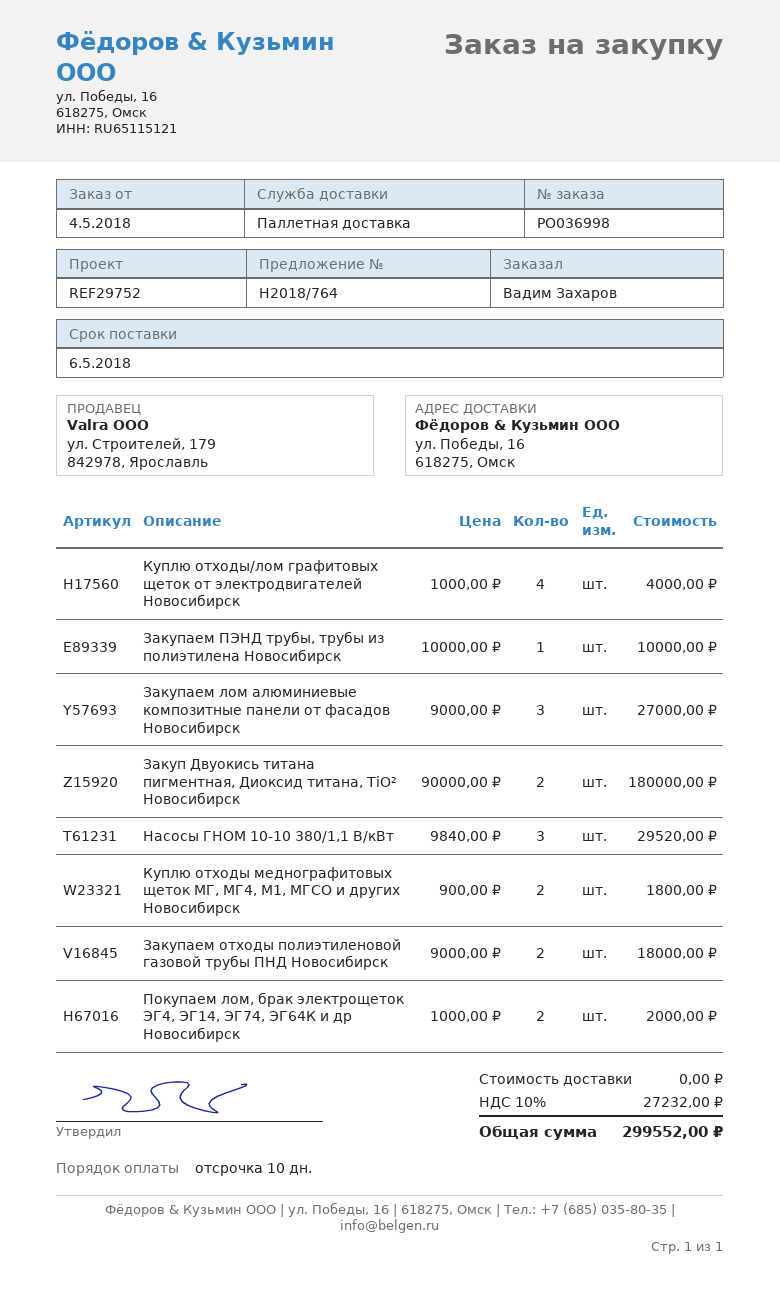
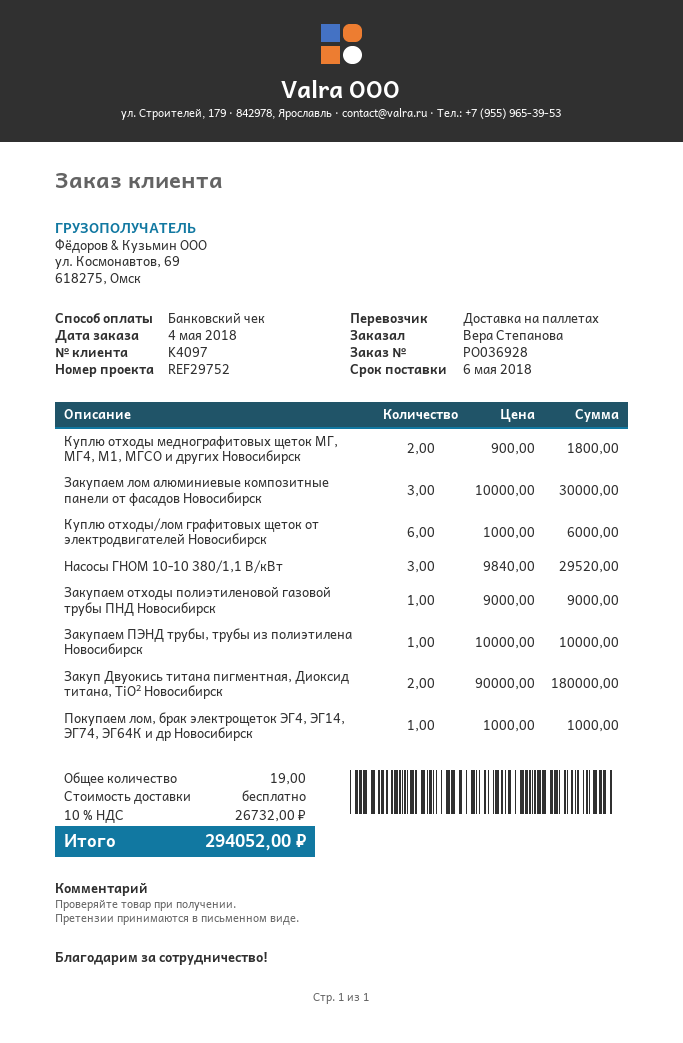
order number: PO036998 -> PO036928
ordered by: Вадим Захаров -> Вера Степанова
ship to: ул. Победы, 16, 618275, Омск -> ул. Космонавтов, 69, 618275, Омск
Куплю отходы/лом графитовых щеток от электродвигателей Новосибирск: 4 x 1000.00 = 4000.00 -> 6 x 1000.00 = 6000.00
Закупаем лом алюминиевые композитные панели от фасадов Новосибирск: 3 x 9000.00 = 27000.00 -> 3 x 10000.00 = 30000.00
Закупаем отходы полиэтиленовой газовой трубы ПНД Новосибирск: 2 x 9000.00 = 18000.00 -> 1 x 9000.00 = 9000.00
Покупаем лом, брак электрощеток ЭГ4, ЭГ14, ЭГ74, ЭГ64К и др Новосибирск: 2 x 1000.00 = 2000.00 -> 1 x 1000.00 = 1000.00
tax: 10% = 27232.00 -> 10% = 26732.00
total: 299552.00 -> 294052.00

